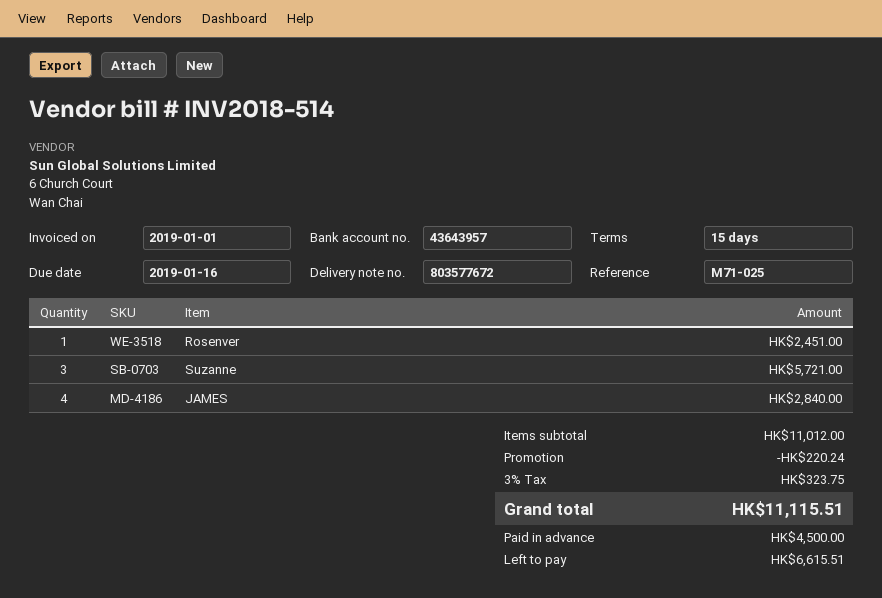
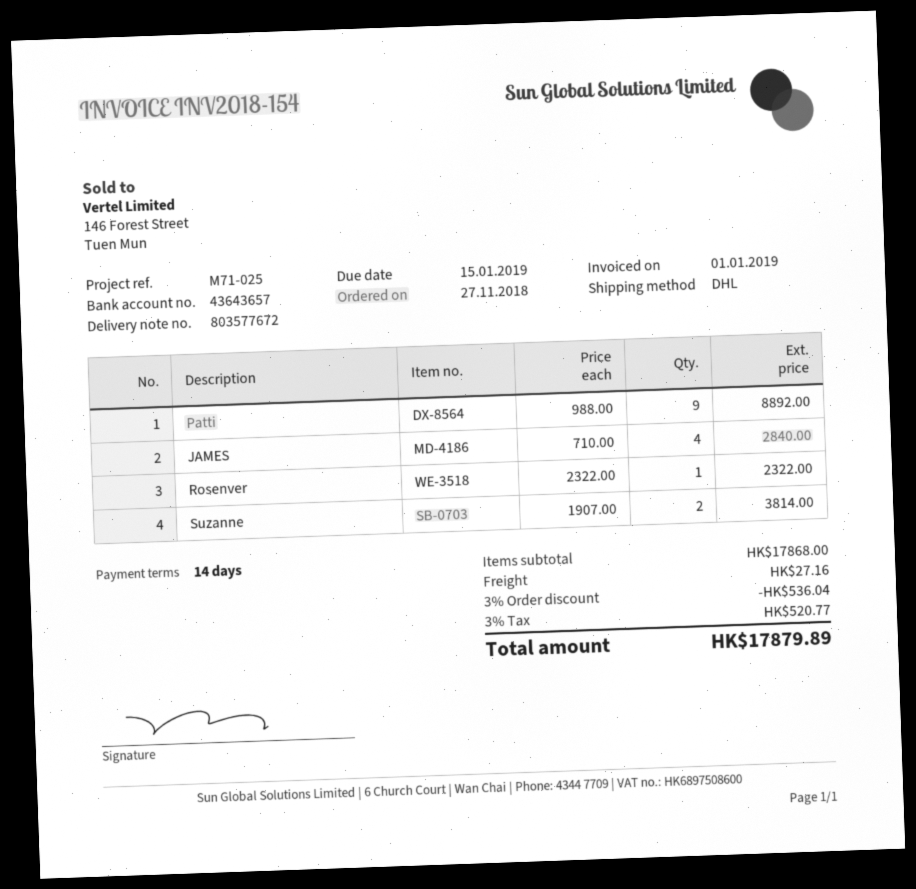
invoice number: INV2018-514 -> INV2018-154
payment terms: 15 days -> 14 days
due date: 2019-01-16 -> 2019-01-15
bank account: 43643957 -> 43643657
Rosenver: 1 for 2451.00 -> 1 for 2322.00
Suzanne: 3 for 5721.00 -> 2 for 3814.00
Patti: none -> 9 for 8892.00
subtotal: 11012.00 -> 17868.00
discount: 220.24 -> 536.04
shipping: none -> 27.16
tax: 3% = 323.75 -> 3% = 520.77
total: 11115.51 -> 17879.89

